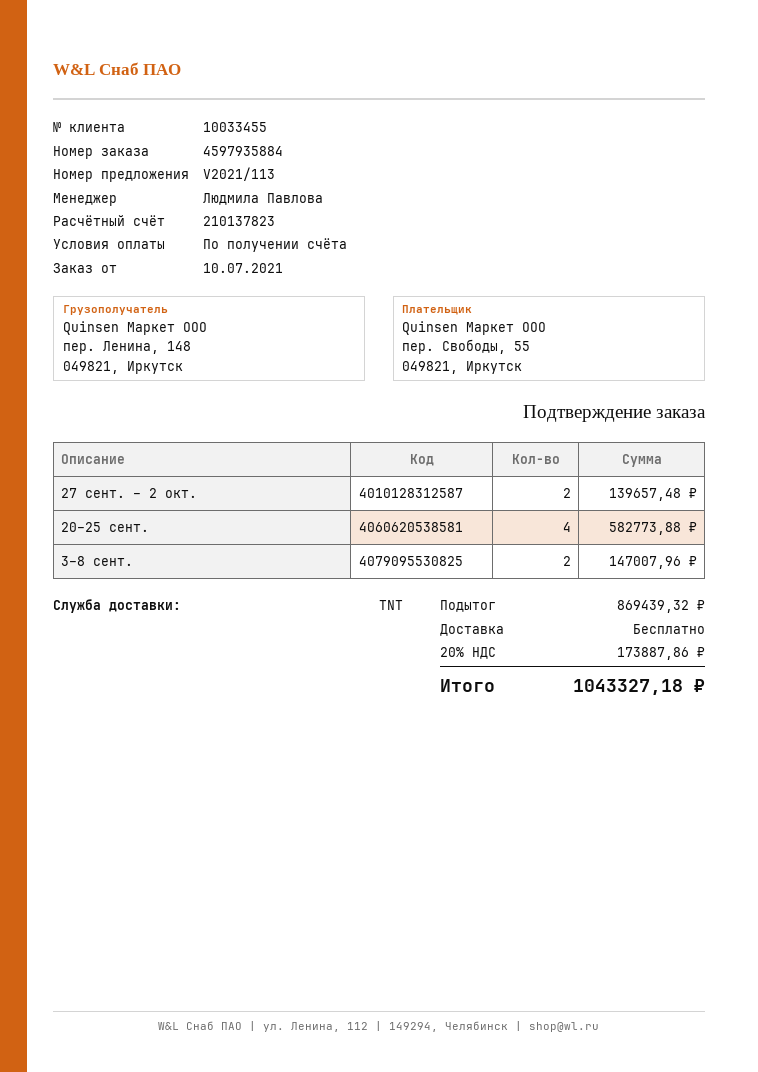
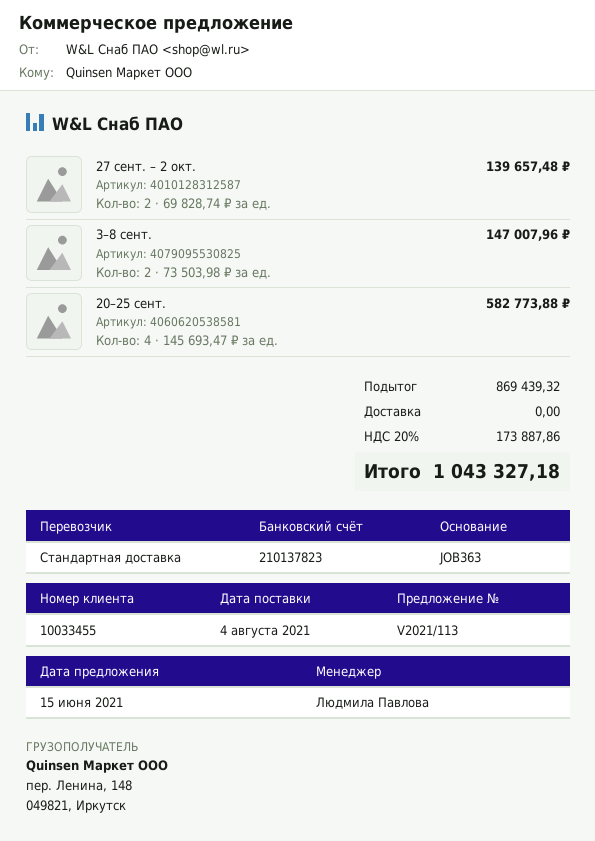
shipping method: TNT -> standard

